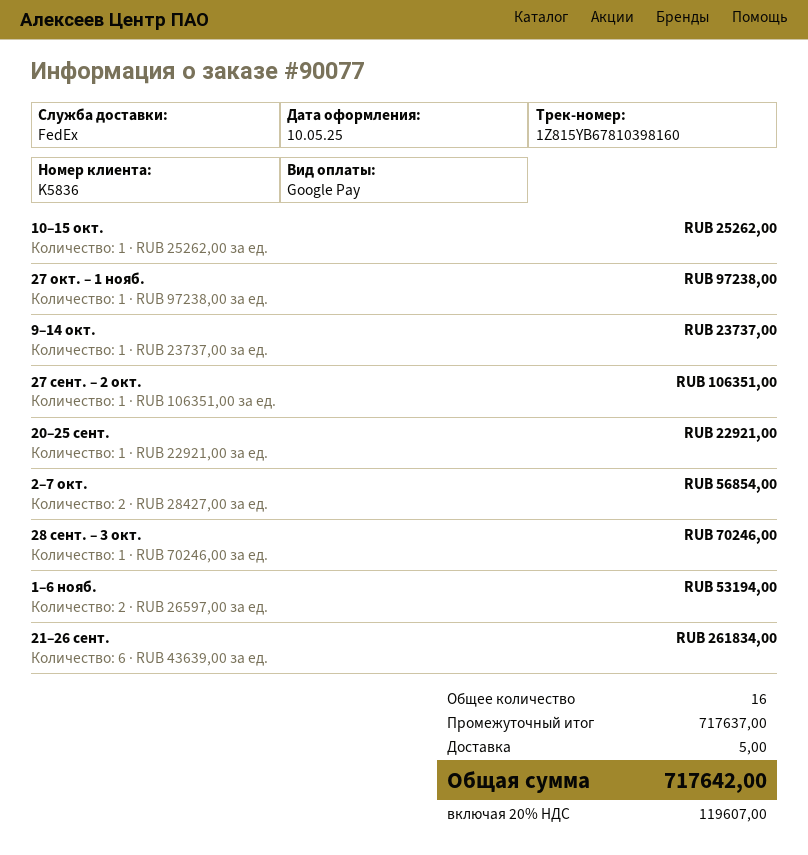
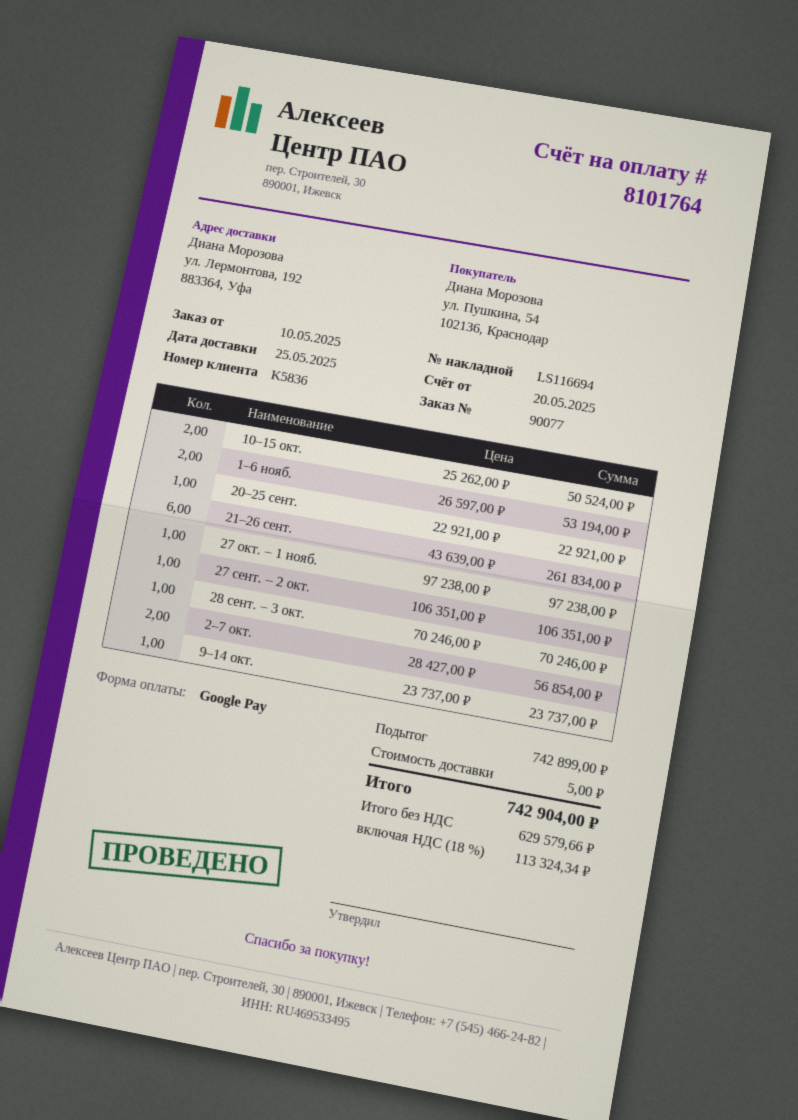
10–15 окт.: 1 x 25262.00 = 25262.00 -> 2 x 25262.00 = 50524.00
subtotal: 717637.00 -> 742899.00
tax: 20% = 119607.00 -> 18% = 113324.34
total: 717642.00 -> 742904.00

